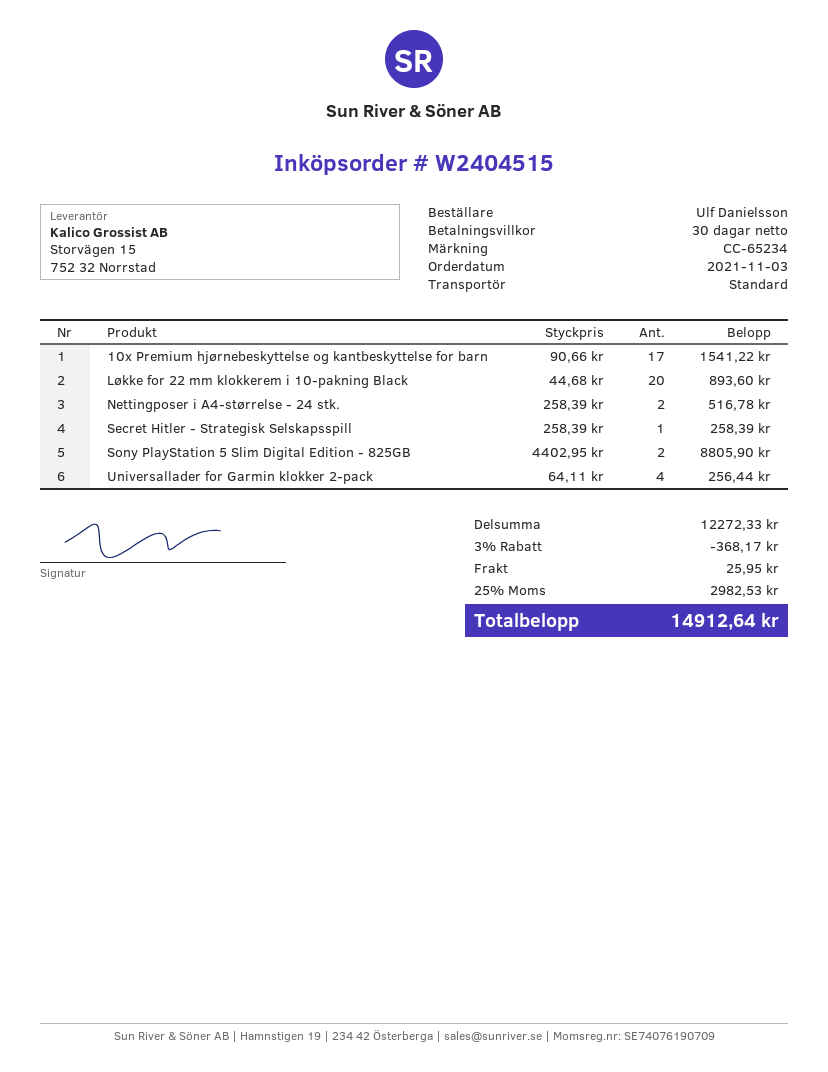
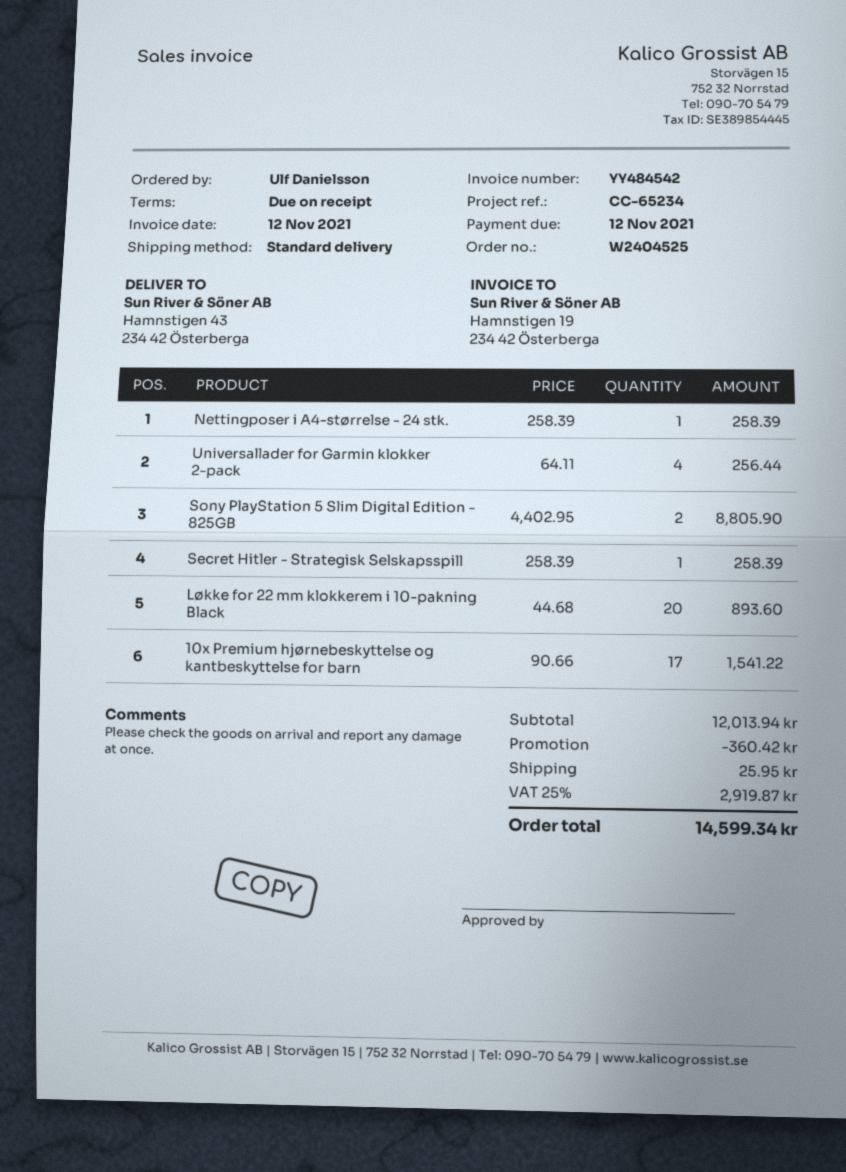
order number: W2404515 -> W2404525
payment terms: 30 days -> on receipt
Nettingposer i A4-størrelse - 24 stk.: 2 x 258.39 = 516.78 -> 1 x 258.39 = 258.39
subtotal: 12272.33 -> 12013.94
discount: 368.17 -> 360.42
tax: 25% = 2982.53 -> 25% = 2919.87
total: 14912.64 -> 14599.34

